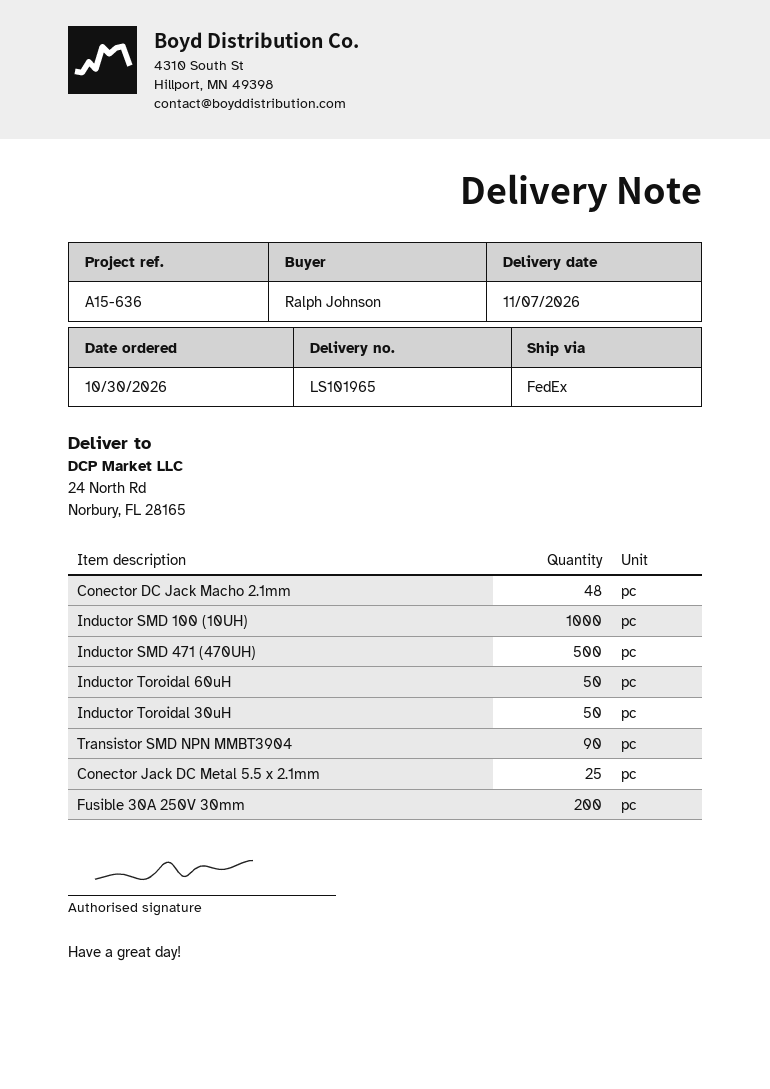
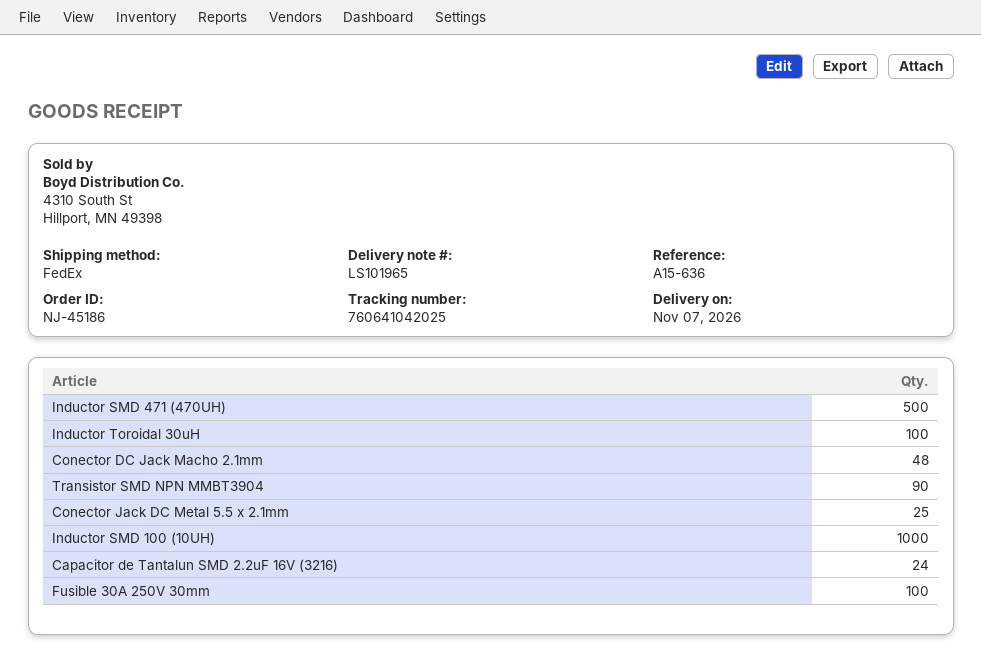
Inductor Toroidal 60uH: 50 -> none
Inductor Toroidal 30uH: 50 -> 100
Fusible 30A 250V 30mm: 200 -> 100
Capacitor de Tantalun SMD 2.2uF 16V (3216): none -> 24

